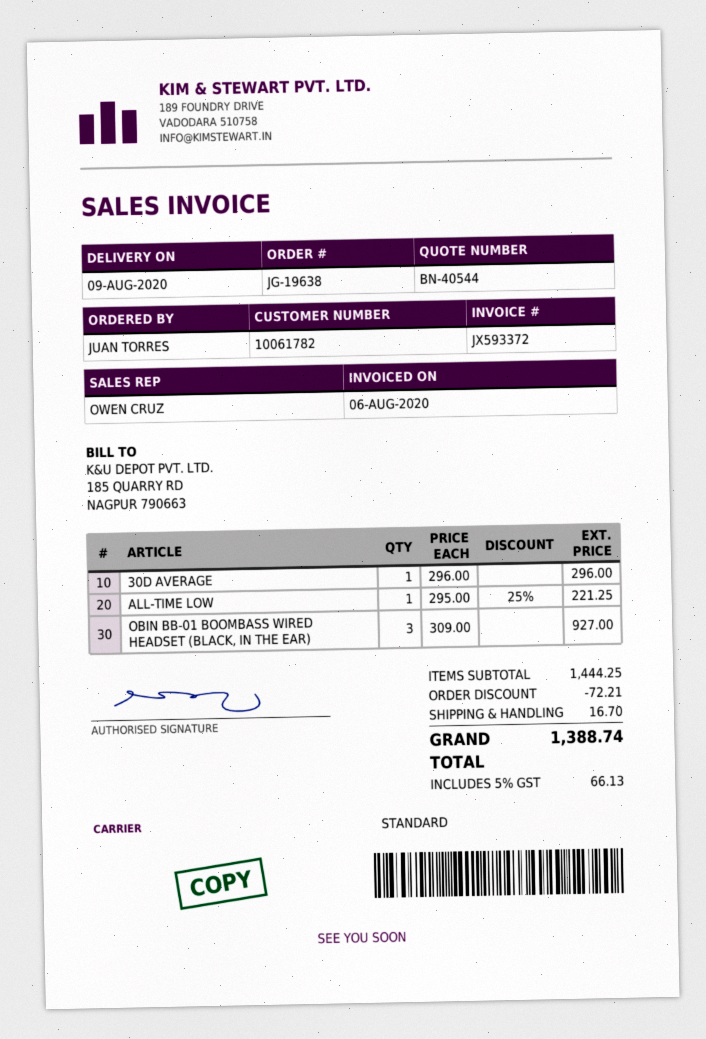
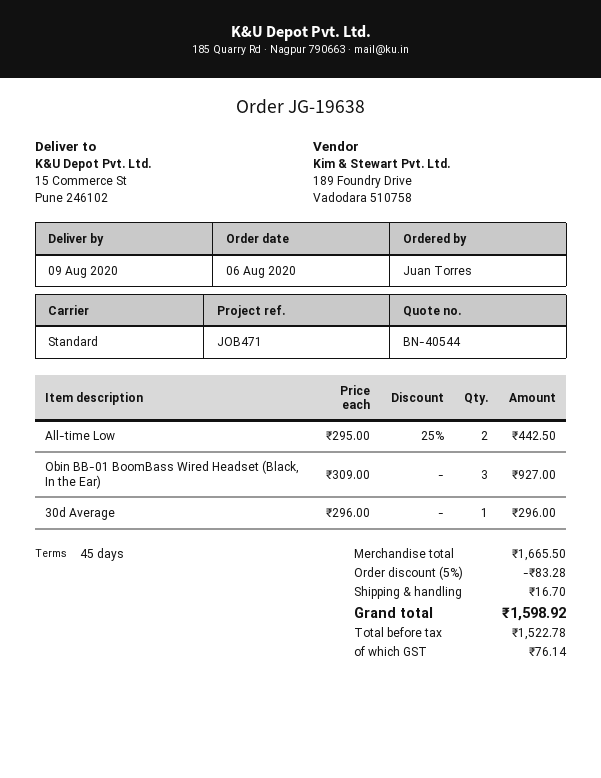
ALL-TIME LOW: 1 x 295.00 - 25% = 221.25 -> 2 x 295.00 - 25% = 442.50
subtotal: 1444.25 -> 1665.50
discount: 72.21 -> 83.28
tax: 66.13 -> 76.14
total: 1388.74 -> 1598.92

